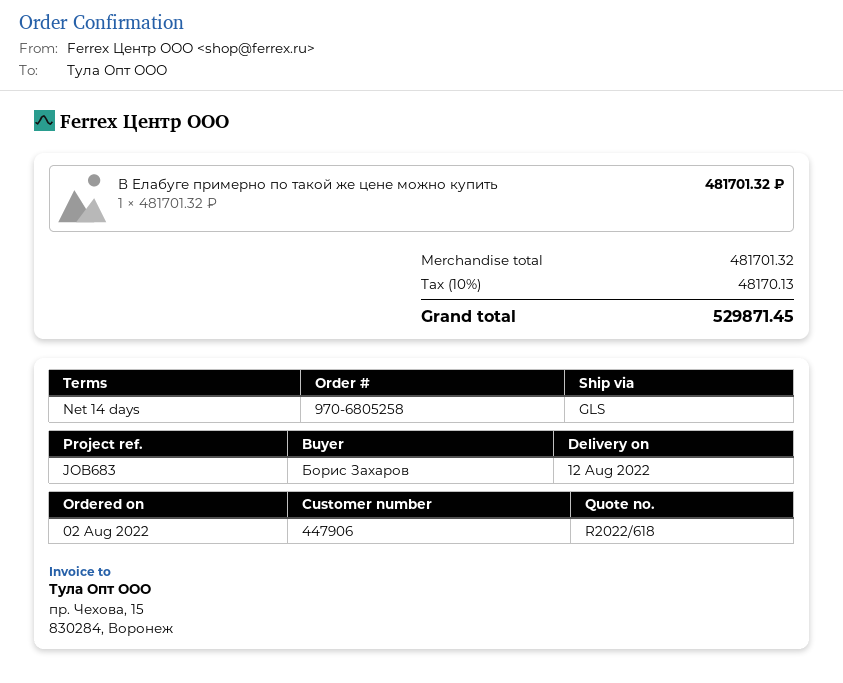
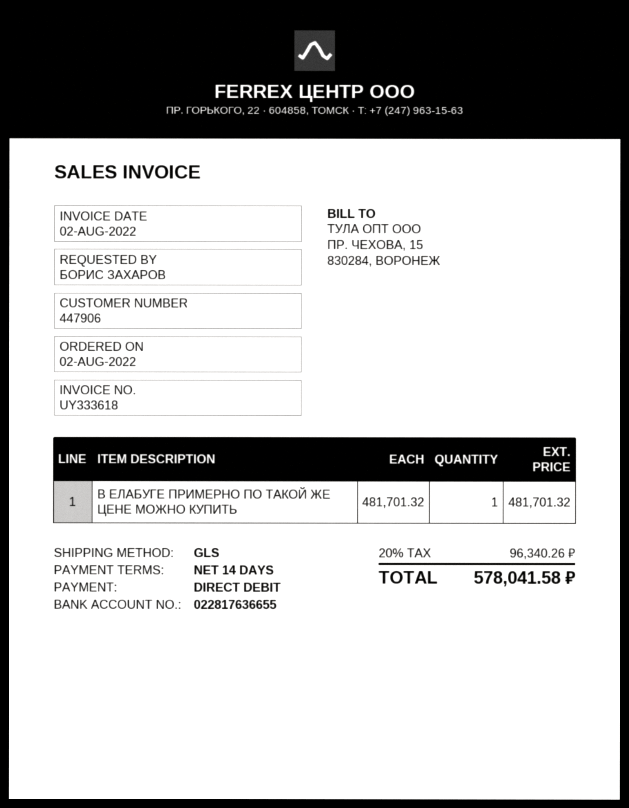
tax: 10% = 48170.13 -> 20% = 96340.26
total: 529871.45 -> 578041.58

